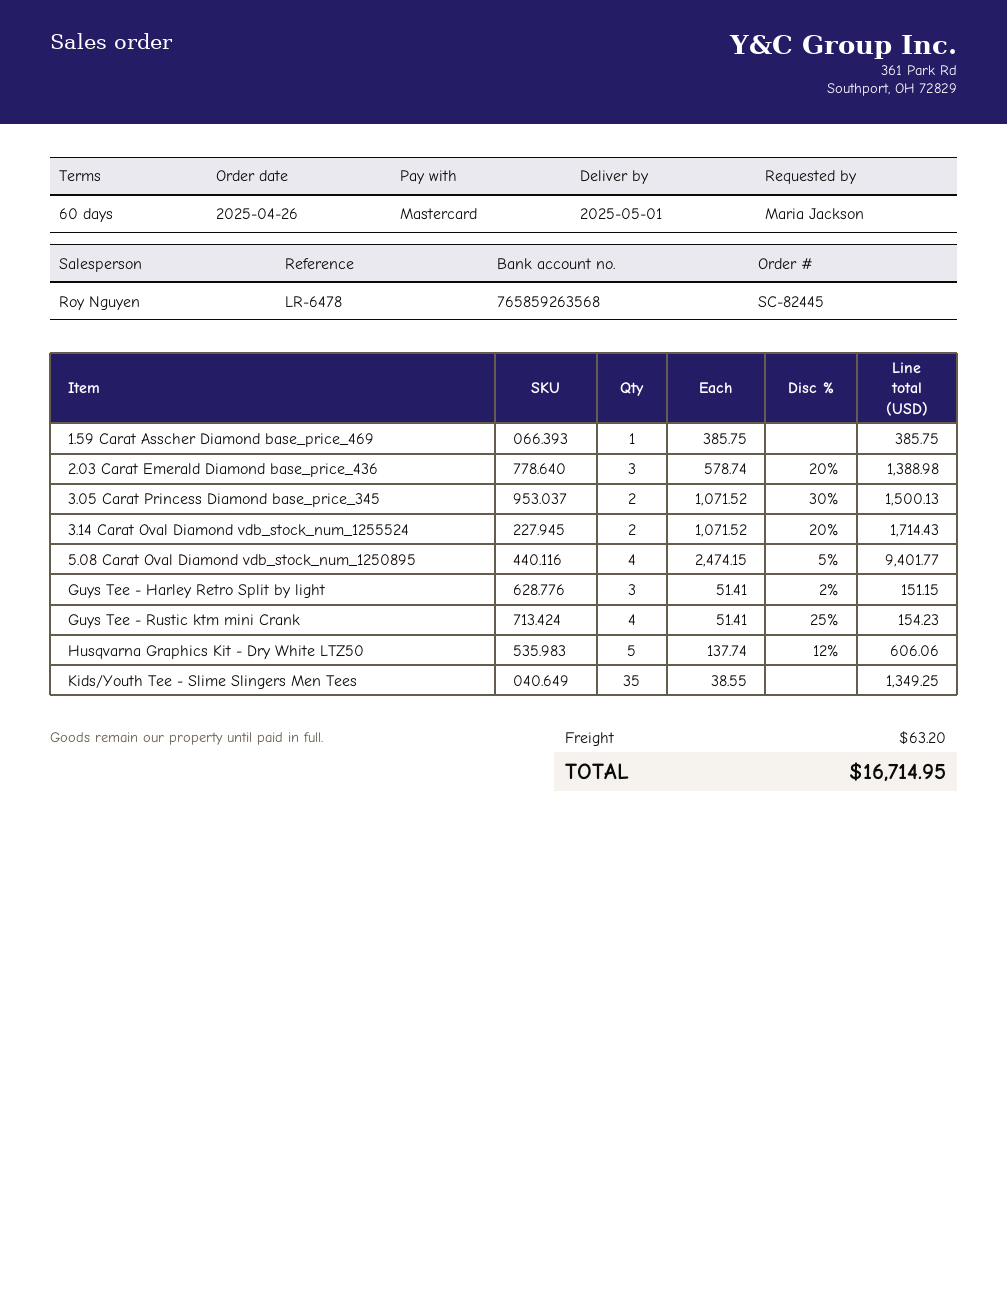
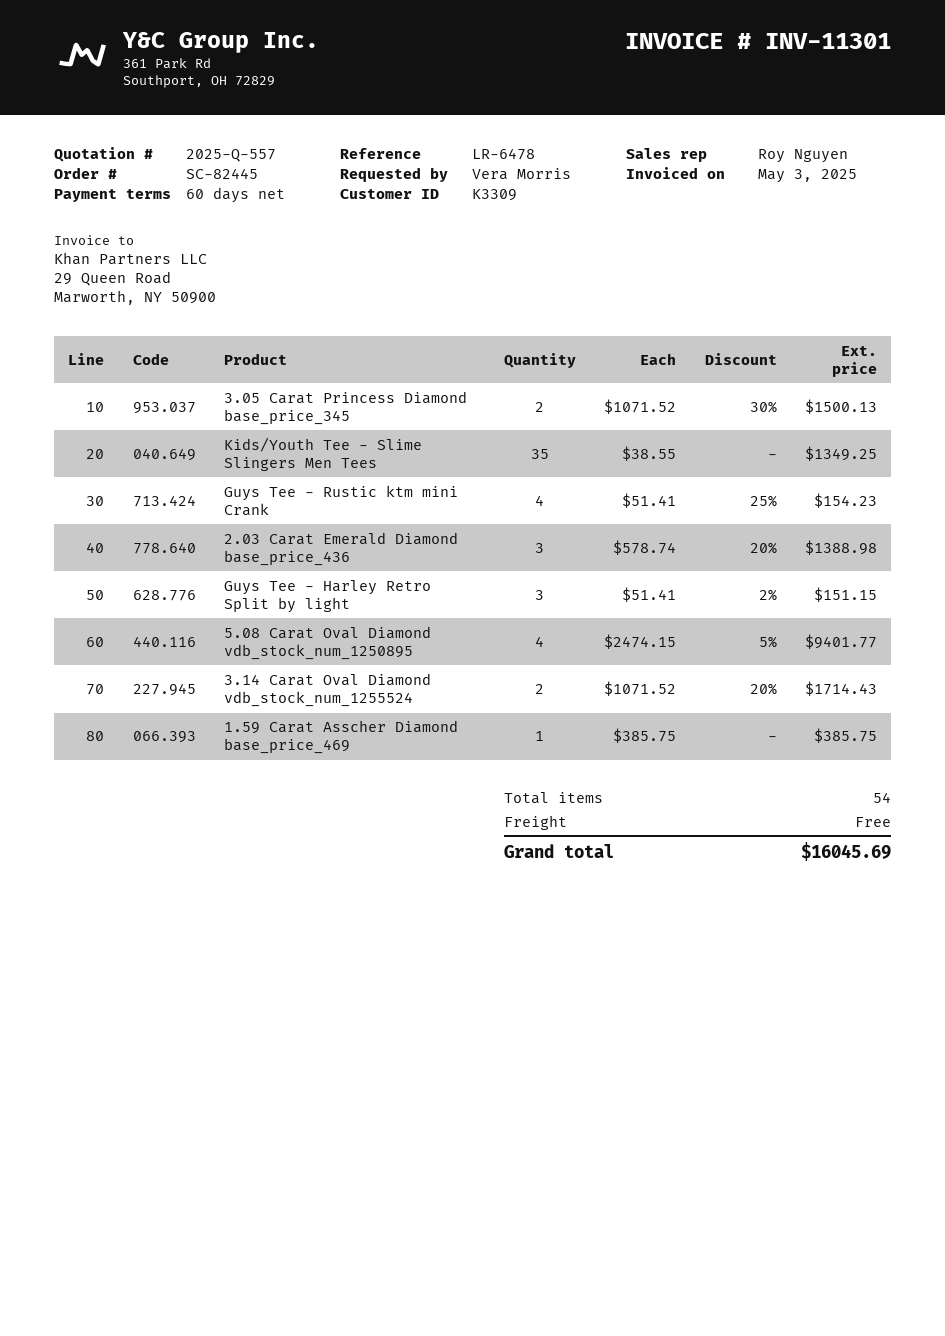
ordered by: Maria Jackson -> Vera Morris
Husqvarna Graphics Kit - Dry White LTZ50: 5 x 137.74 - 12% = 606.06 -> none
shipping: 63.20 -> 0.00
total: 16714.95 -> 16045.69

